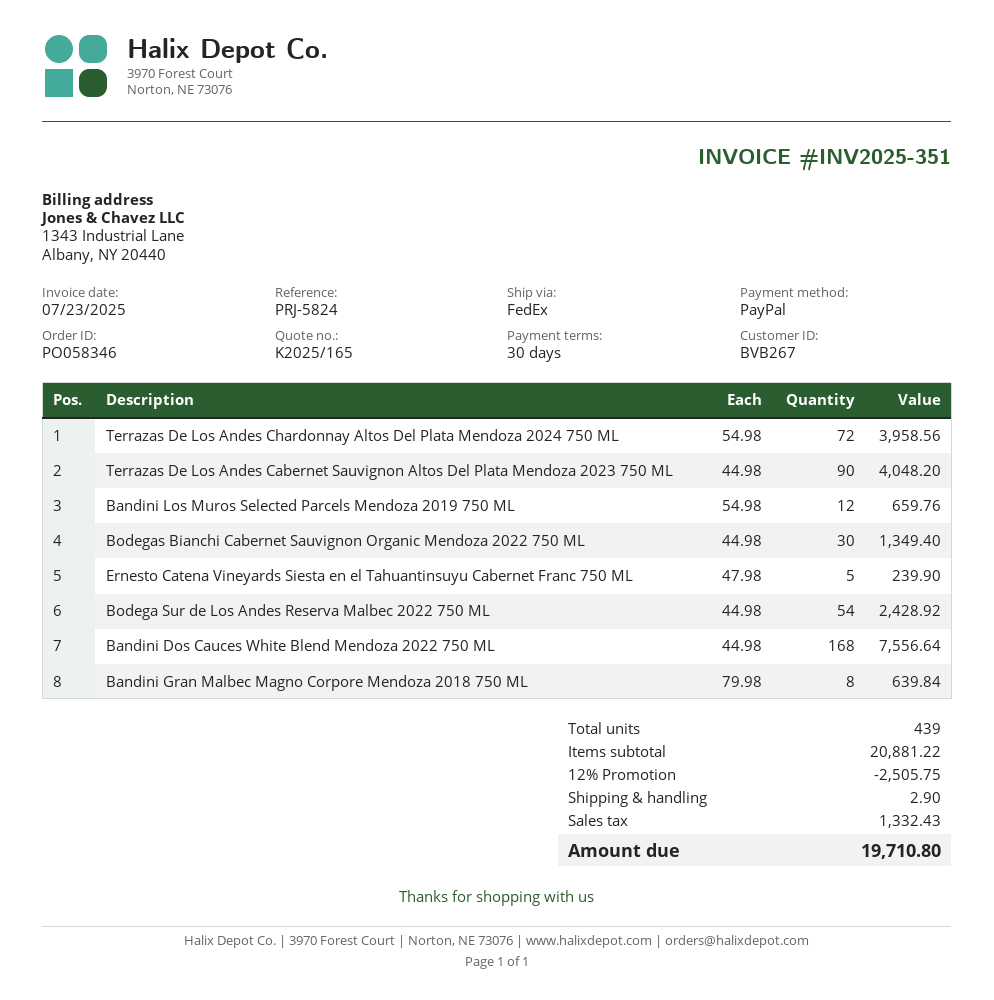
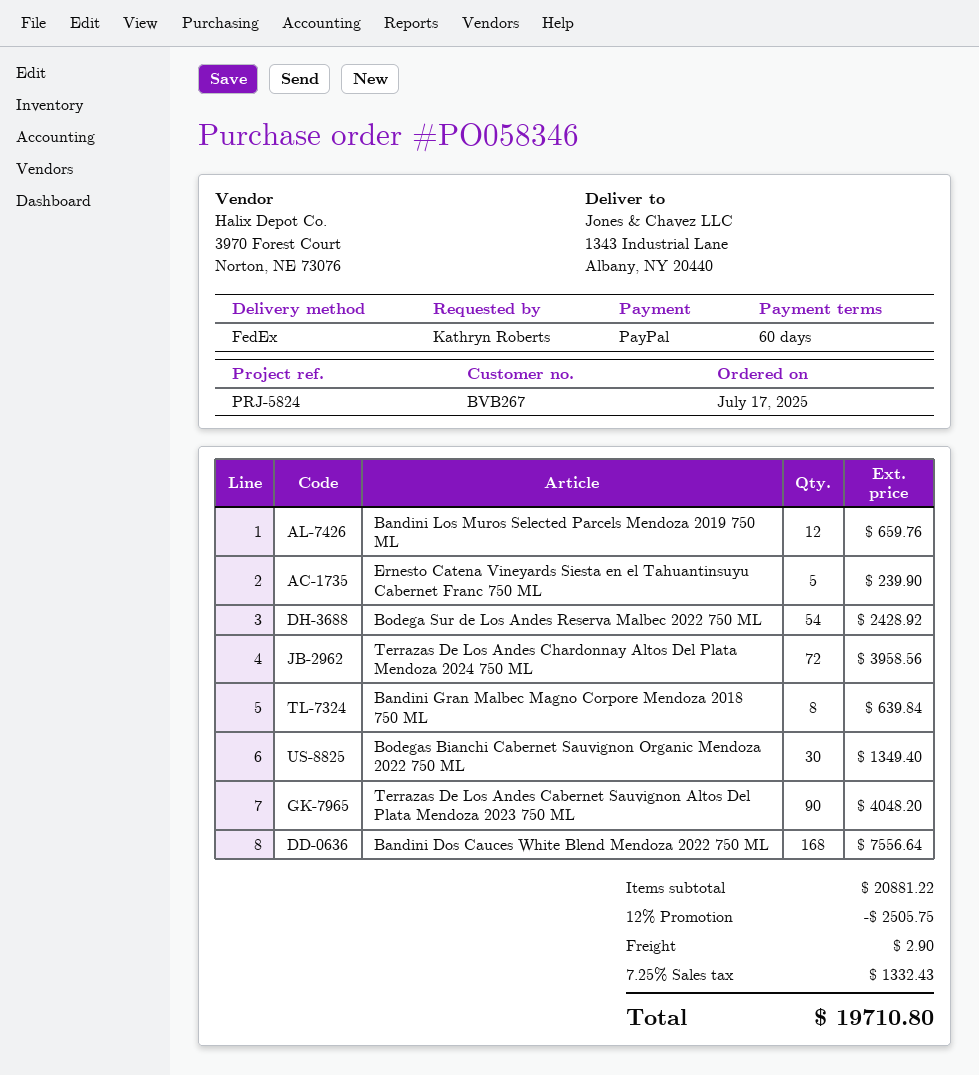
payment terms: 30 days -> 60 days

